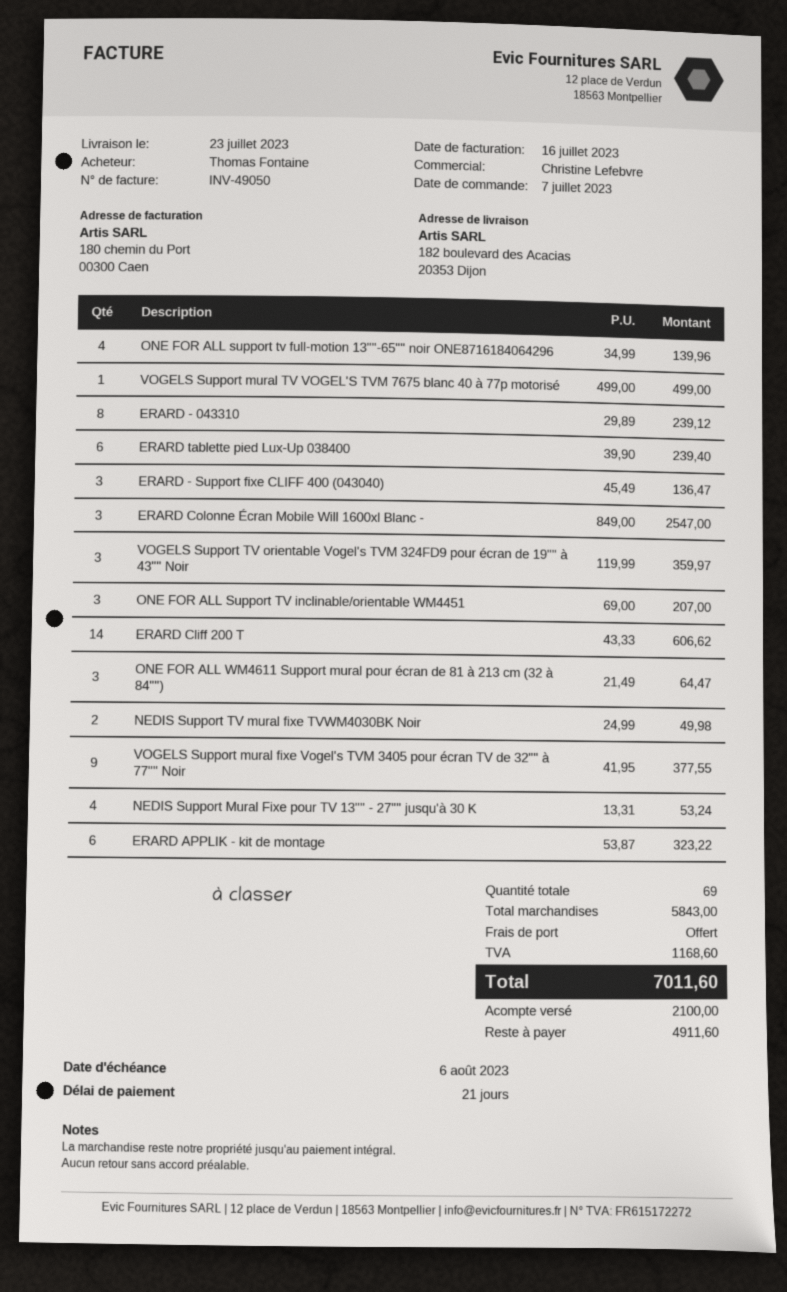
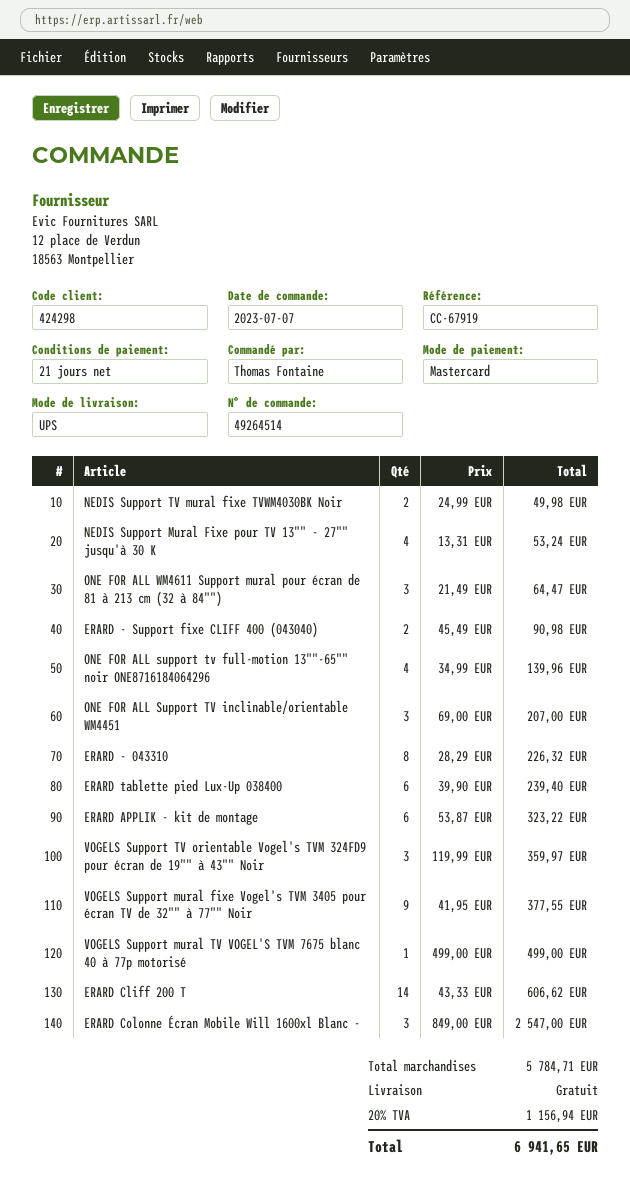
ERARD - 043310: 8 x 29.89 = 239.12 -> 8 x 28.29 = 226.32
ERARD - Support fixe CLIFF 400 (043040): 3 x 45.49 = 136.47 -> 2 x 45.49 = 90.98
subtotal: 5843.00 -> 5784.71
tax: 1168.60 -> 1156.94
total: 7011.60 -> 6941.65

